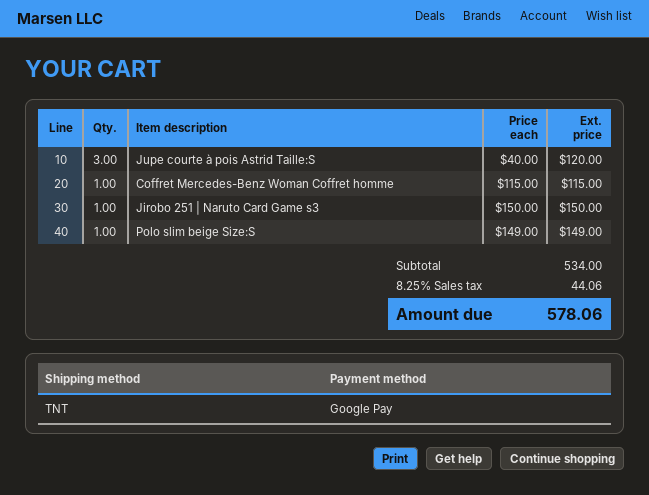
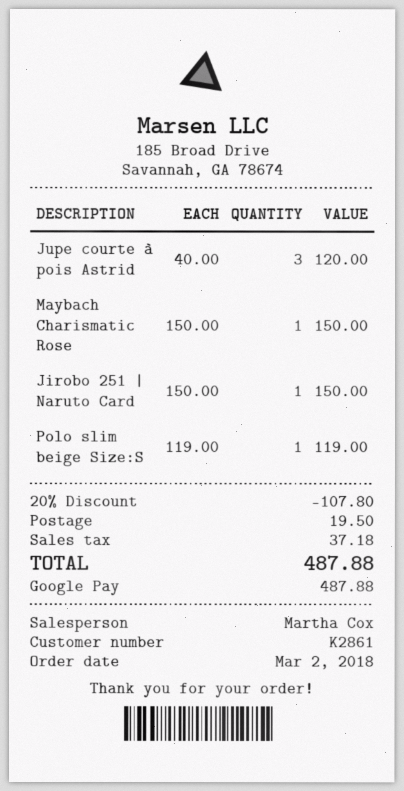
Coffret Mercedes-Benz Woman Coffret homme: 1 x 115.00 = 115.00 -> none
Polo slim beige Size:S: 1 x 149.00 = 149.00 -> 1 x 119.00 = 119.00
Maybach Charismatic Rose: none -> 1 x 150.00 = 150.00
discount: none -> 20% = 107.80
shipping: none -> 19.50
tax: 44.06 -> 37.18
total: 578.06 -> 487.88

